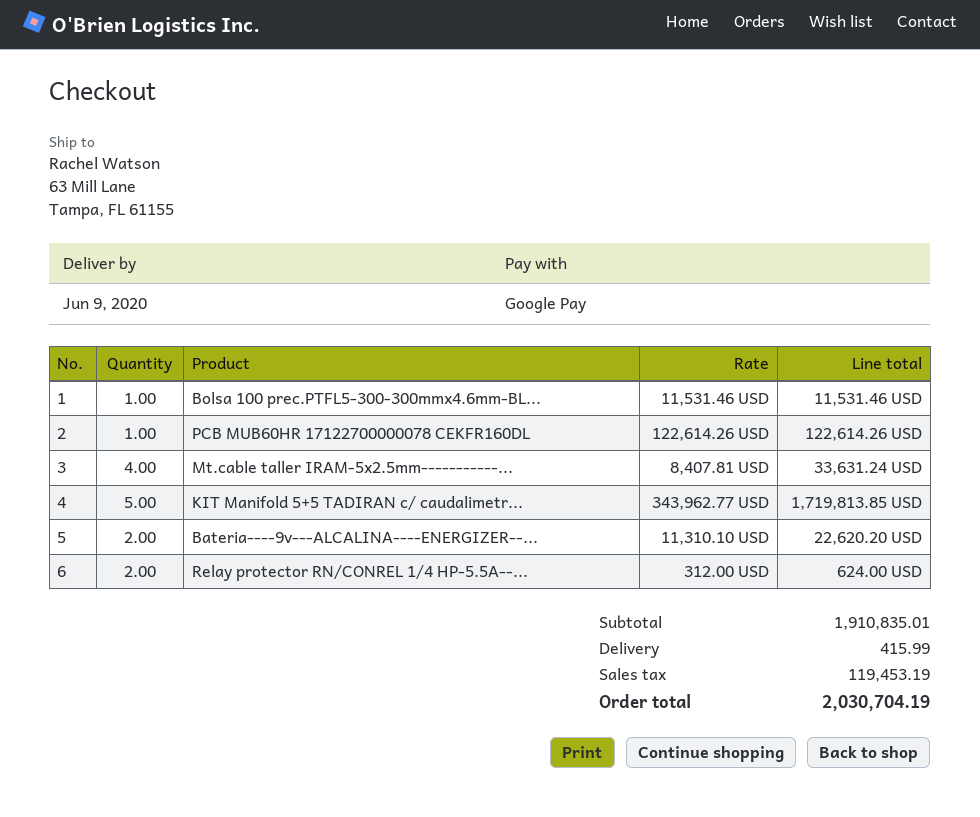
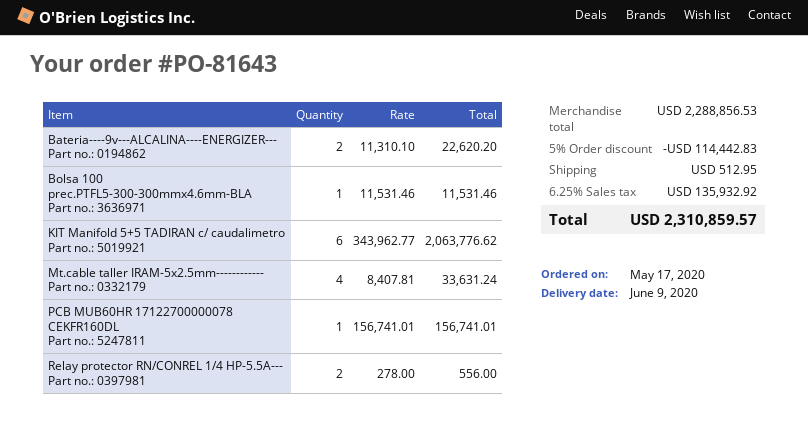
PCB MUB60HR 17122700000078 CEKFR160DL: 1 x 122614.26 = 122614.26 -> 1 x 156741.01 = 156741.01
KIT Manifold 5+5 TADIRAN c/ caudalimetr...: 5 x 343962.77 = 1719813.85 -> 6 x 343962.77 = 2063776.62
Relay protector RN/CONREL 1/4 HP-5.5A--...: 2 x 312.00 = 624.00 -> 2 x 278.00 = 556.00
subtotal: 1910835.01 -> 2288856.53
discount: none -> 5% = 114442.83
shipping: 415.99 -> 512.95
tax: 119453.19 -> 135932.92
total: 2030704.19 -> 2310859.57

